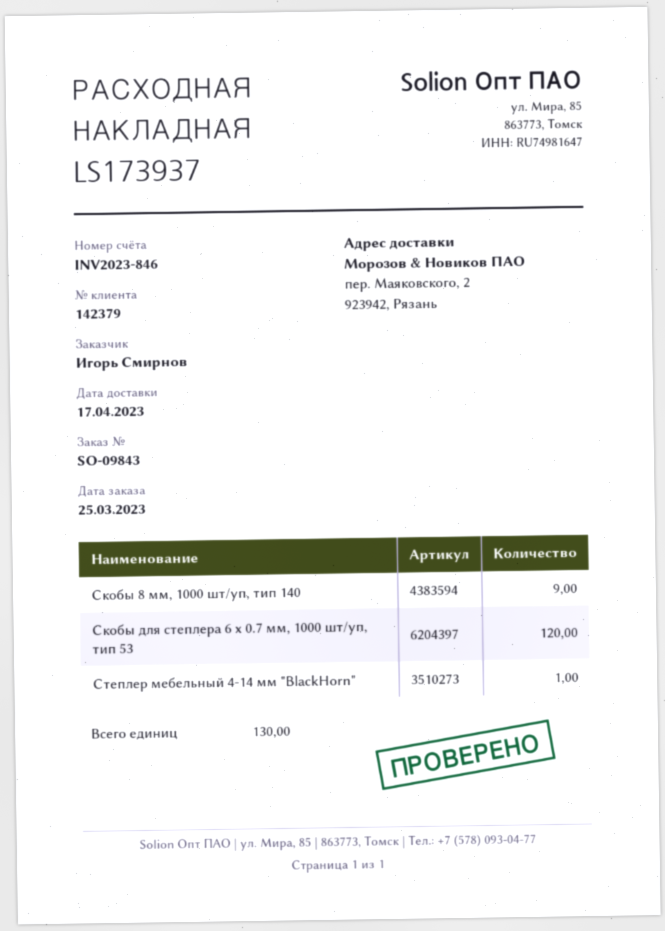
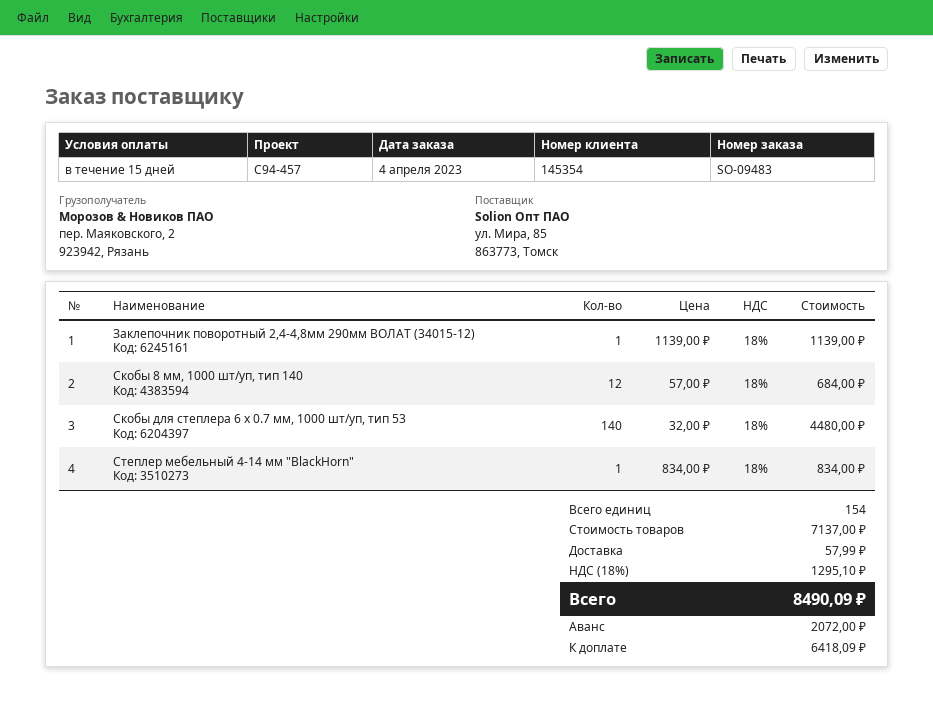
order number: SO-09843 -> SO-09483
order date: 2023-03-25 -> 2023-04-04
customer number: 142379 -> 145354
Скобы 8 мм, 1000 шт/уп, тип 140: 9 -> 12
Скобы для степлера 6 х 0.7 мм, 1000 шт/уп, тип 53: 120 -> 140
Заклепочник поворотный 2,4-4,8мм 290мм ВОЛАТ (34015-12): none -> 1
total quantity: 130 -> 154

